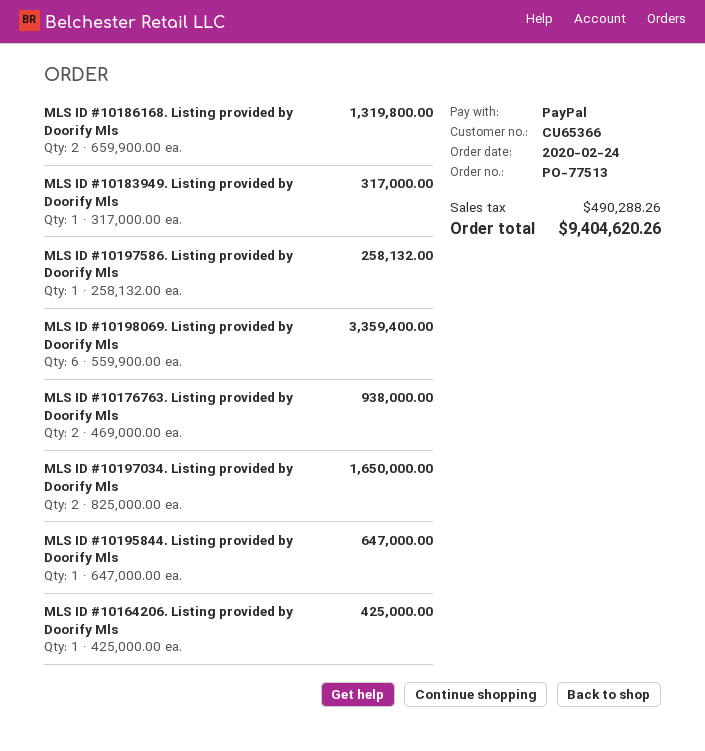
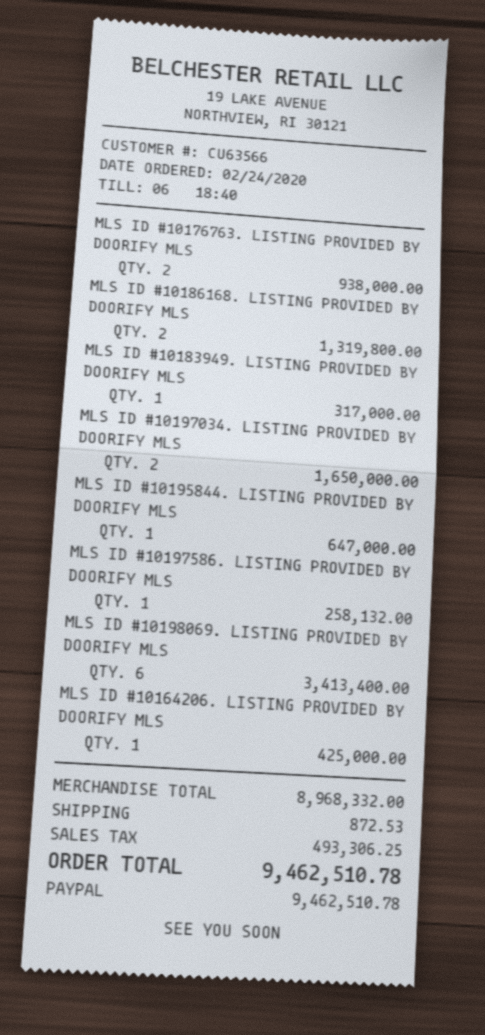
customer number: CU65366 -> CU63566
MLS ID #10198069. Listing provided by Doorify Mls: 6 for 3359400.00 -> 6 for 3413400.00
shipping: none -> 872.53
tax: 490288.26 -> 493306.25
total: 9404620.26 -> 9462510.78

